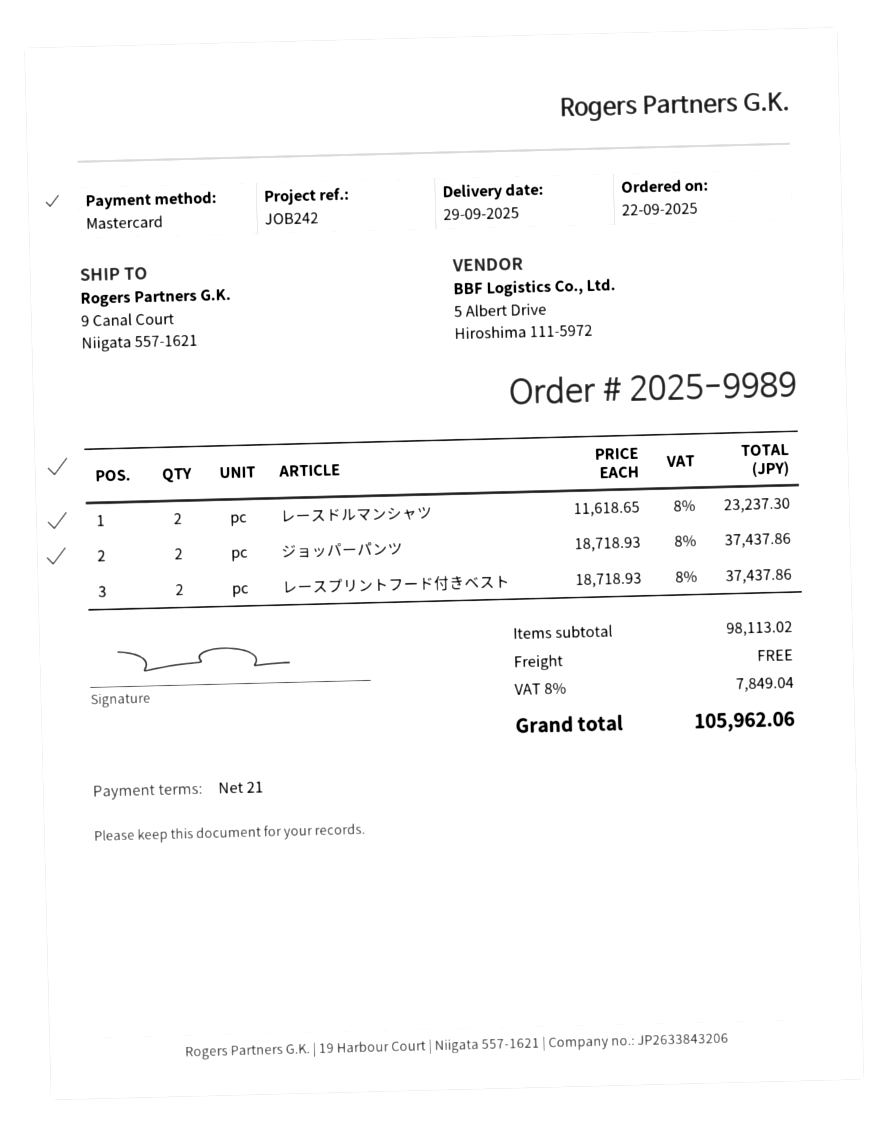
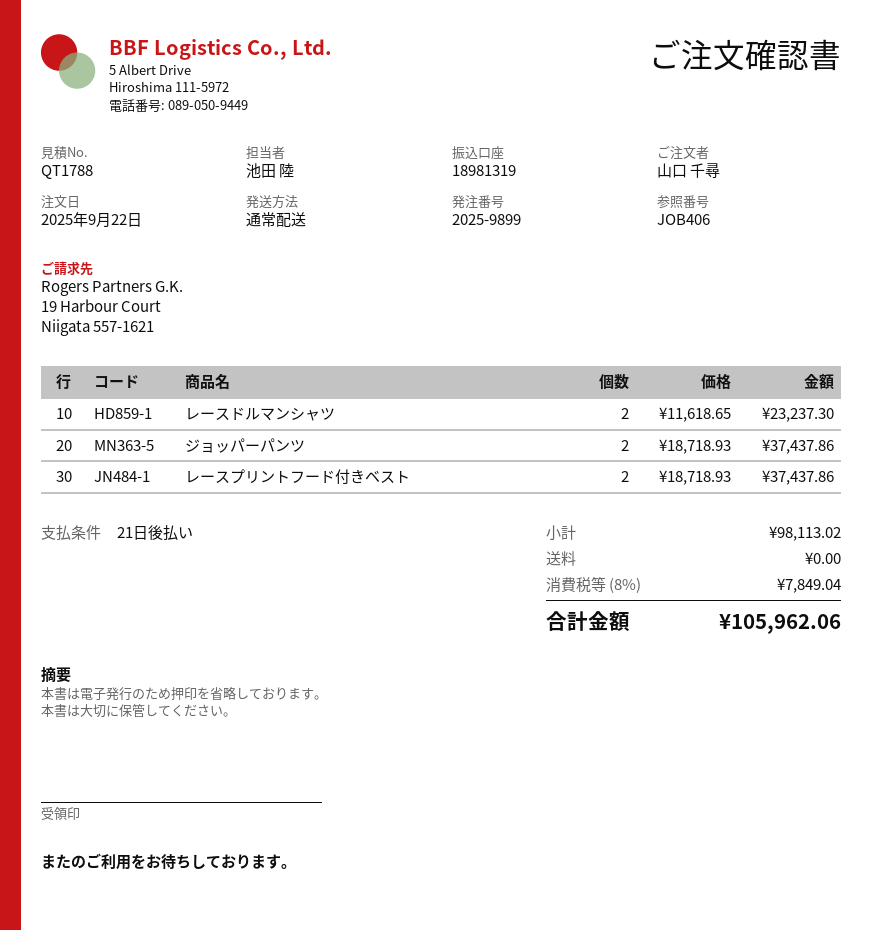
order number: 2025-9989 -> 2025-9899
reference: JOB242 -> JOB406

